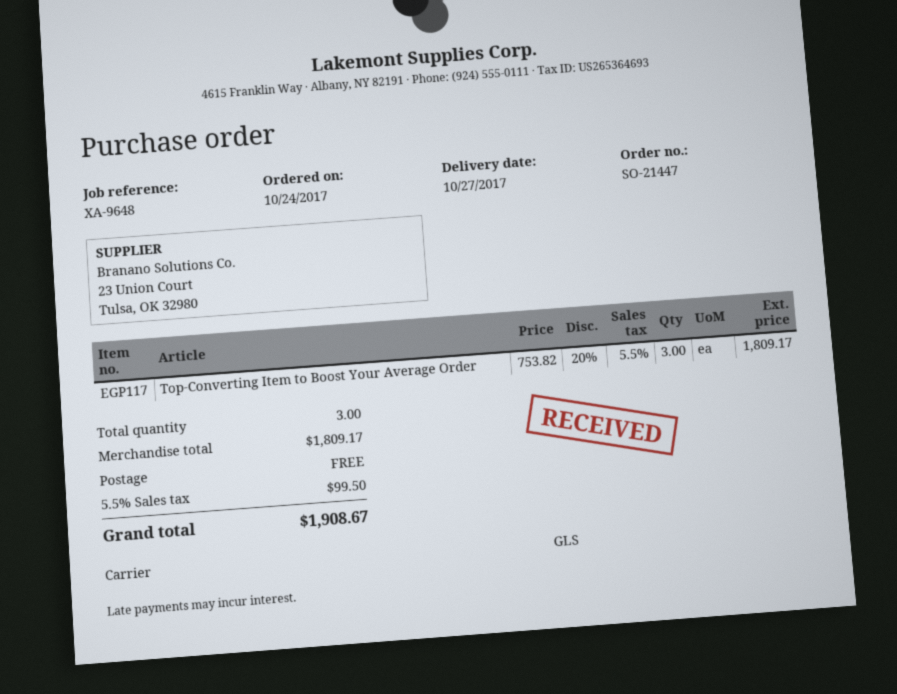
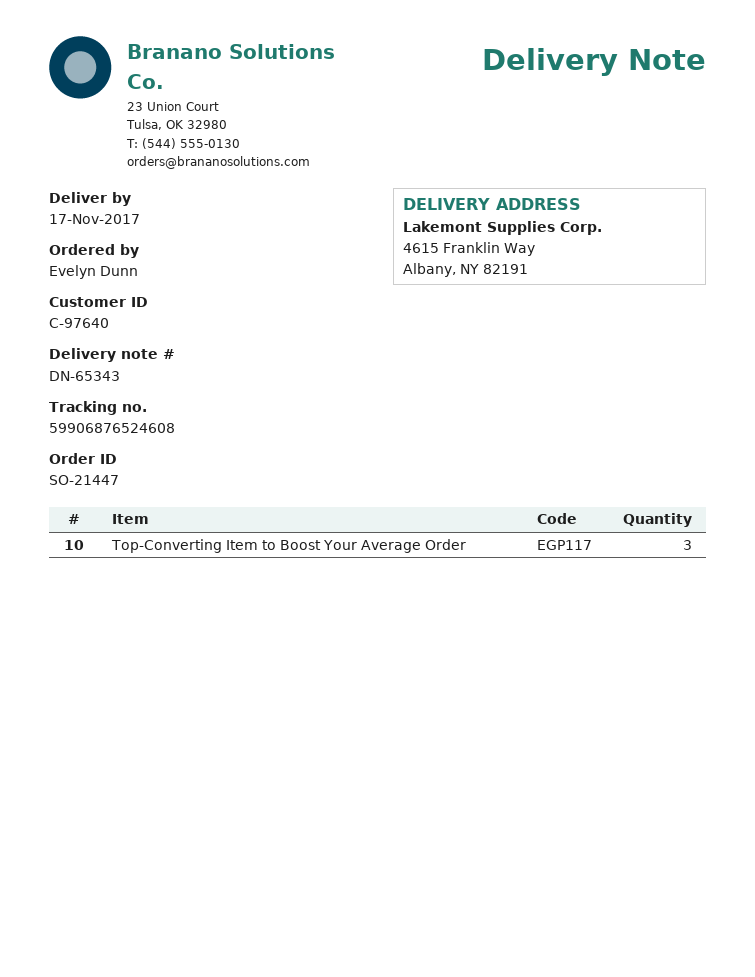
delivery date: 2017-10-27 -> 2017-11-17

